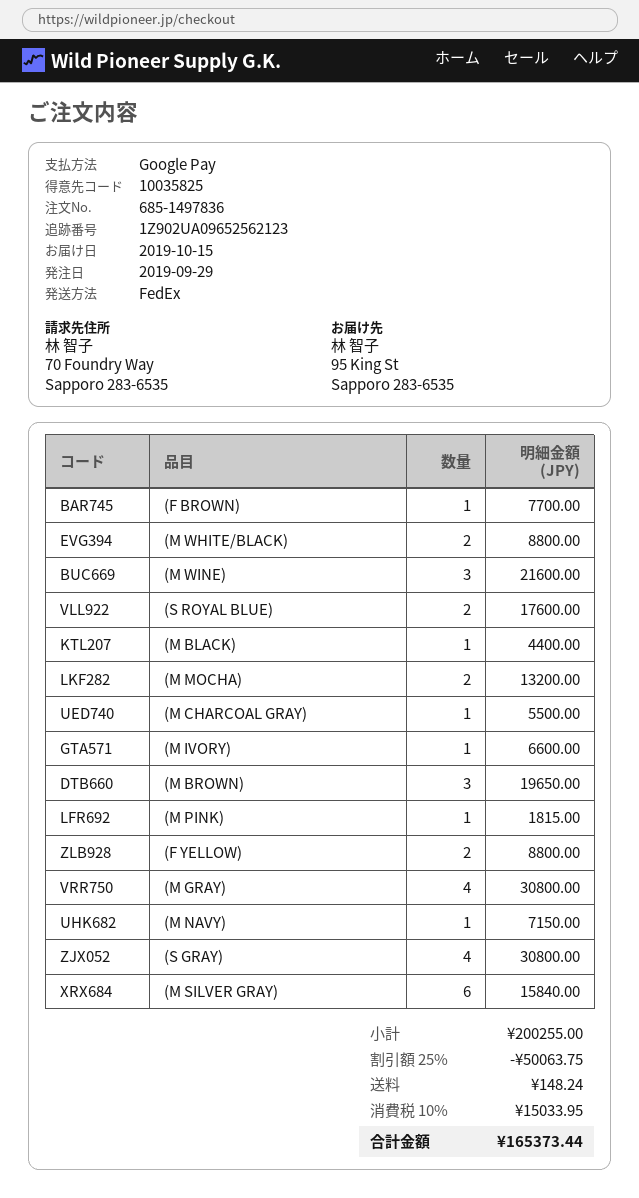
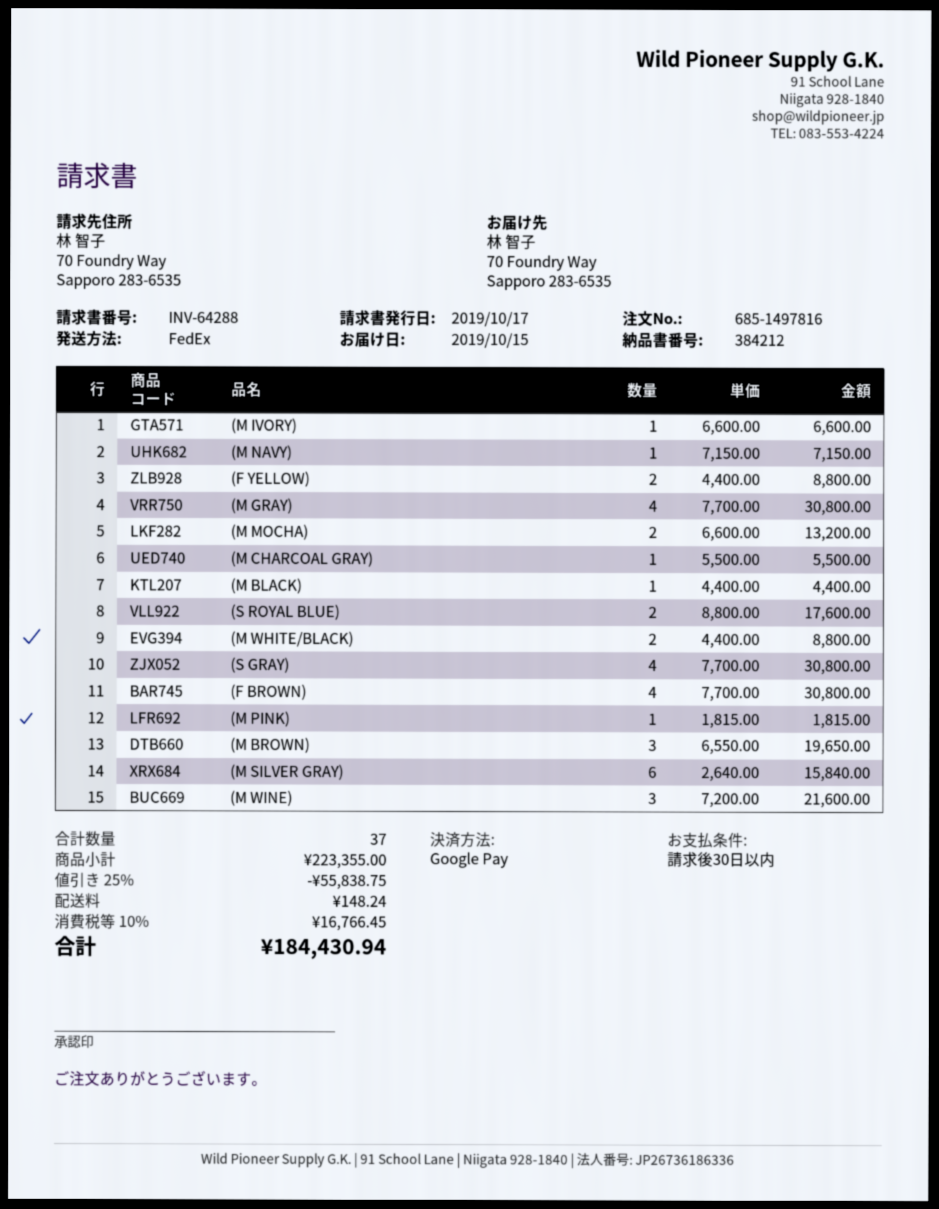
order number: 685-1497836 -> 685-1497816
ship to: 95 King St, Sapporo 283-6535 -> 70 Foundry Way, Sapporo 283-6535
(F BROWN): 1 for 7700.00 -> 4 for 30800.00
subtotal: 200255.00 -> 223355.00
discount: 25% = 50063.75 -> 25% = 55838.75
tax: 10% = 15033.95 -> 10% = 16766.45
total: 165373.44 -> 184430.94

